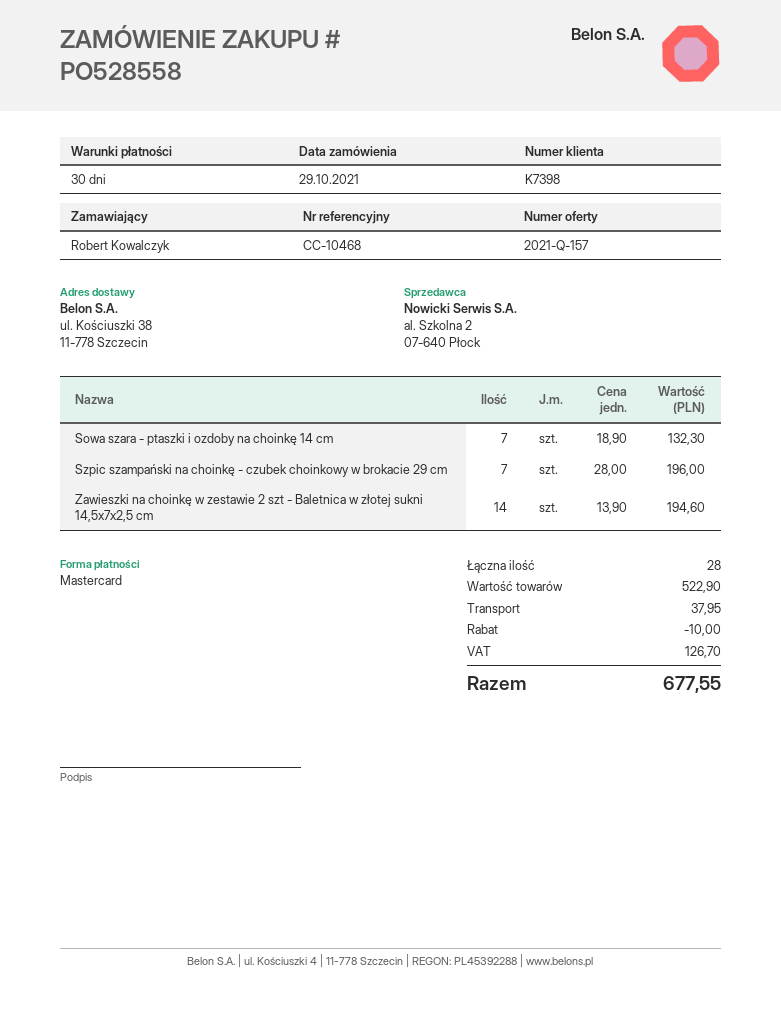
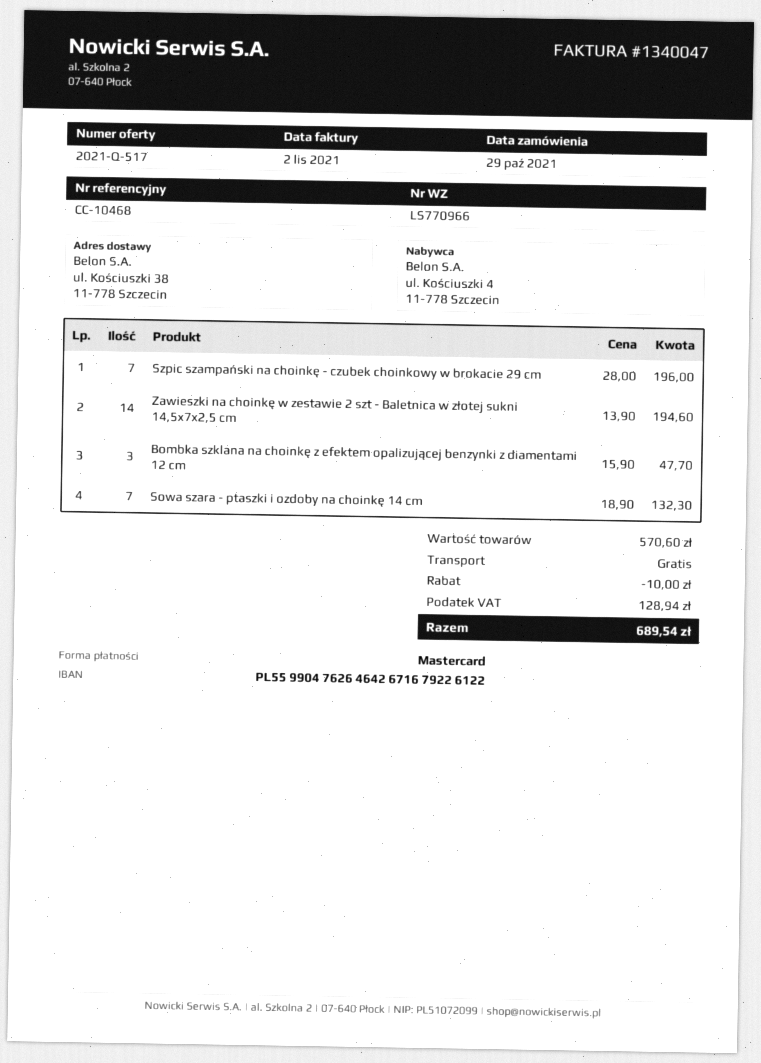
quote number: 2021-Q-157 -> 2021-Q-517
Bombka szklana na choinkę z efektem opalizującej benzynki z diamentami 12 cm: none -> 3 x 15.90 = 47.70
subtotal: 522.90 -> 570.60
shipping: 37.95 -> 0.00
tax: 126.70 -> 128.94
total: 677.55 -> 689.54

